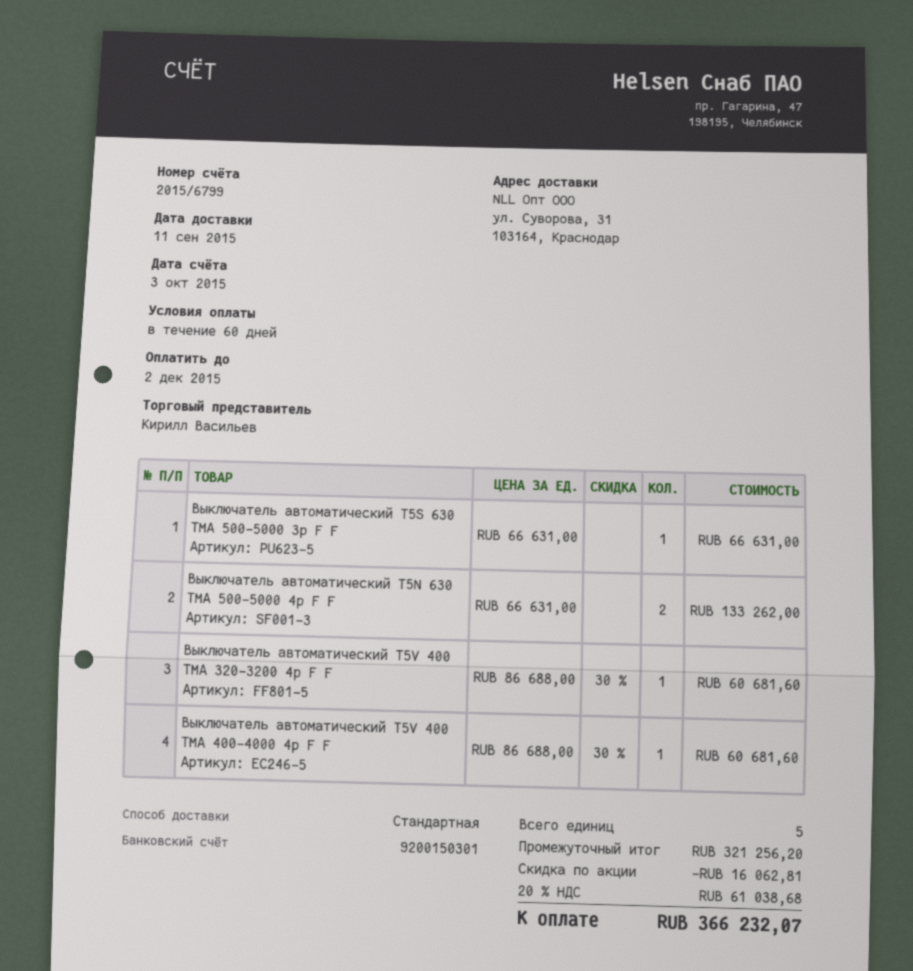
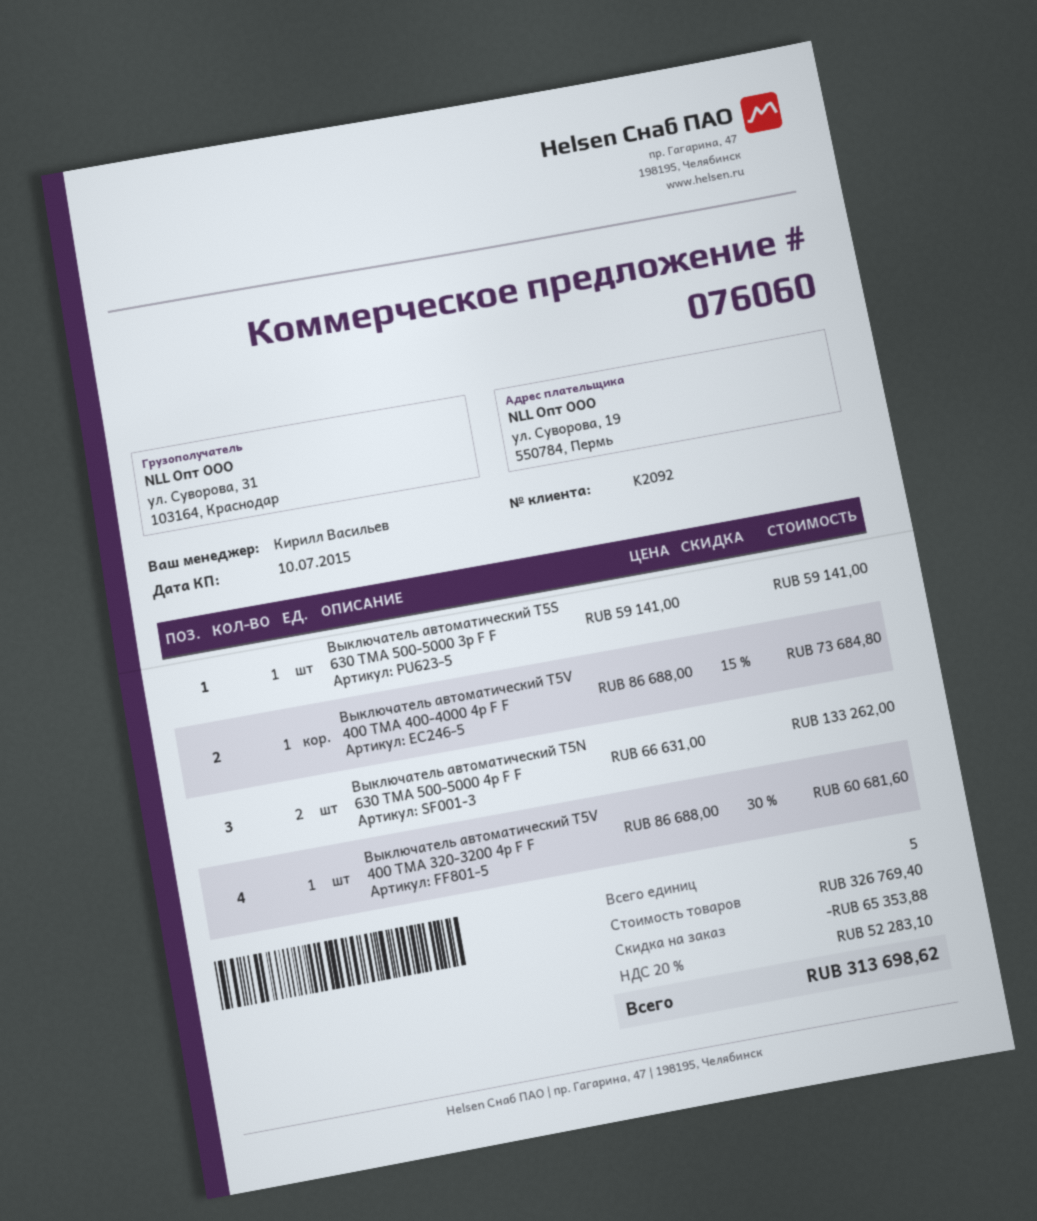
Выключатель автоматический T5S 630 TMA 500-5000 3p F F: 1 x 66631.00 = 66631.00 -> 1 x 59141.00 = 59141.00
Выключатель автоматический T5V 400 TMA 400-4000 4p F F: 1 x 86688.00 - 30% = 60681.60 -> 1 x 86688.00 - 15% = 73684.80
subtotal: 321256.20 -> 326769.40
discount: 16062.81 -> 65353.88
tax: 20% = 61038.68 -> 20% = 52283.10
total: 366232.07 -> 313698.62

